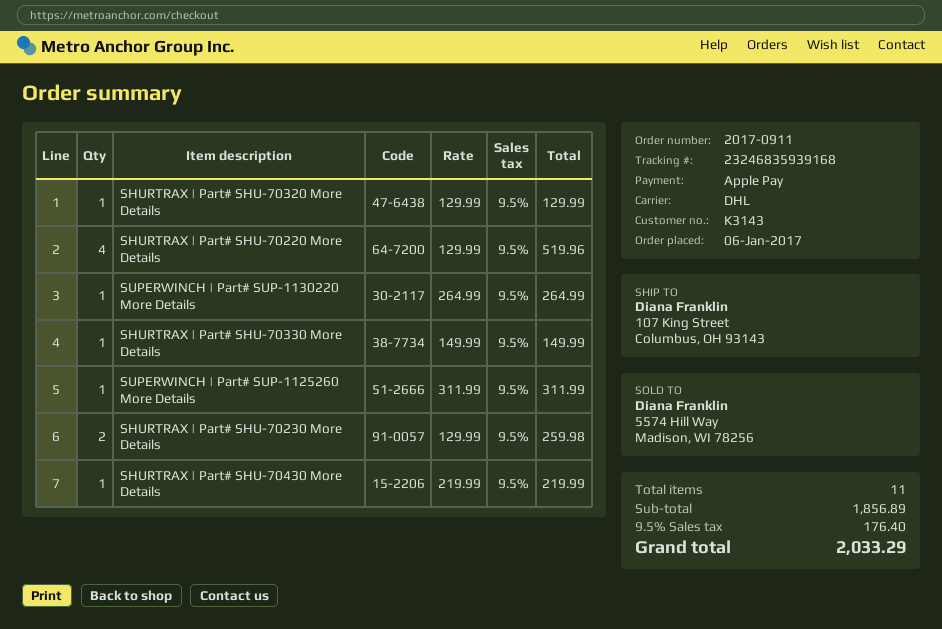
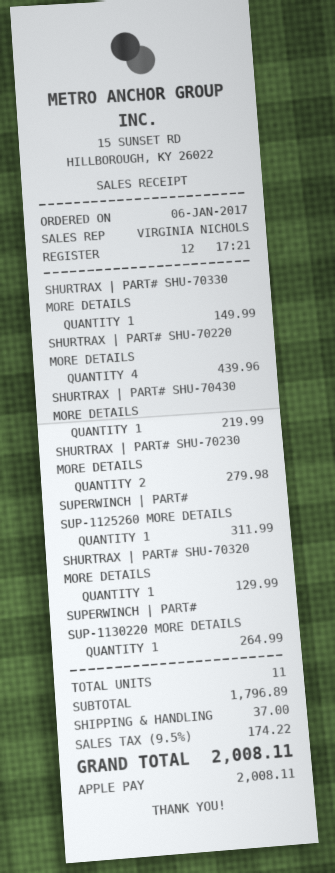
SHURTRAX | Part# SHU-70220 More Details: 4 for 519.96 -> 4 for 439.96
SHURTRAX | Part# SHU-70230 More Details: 2 for 259.98 -> 2 for 279.98
subtotal: 1856.89 -> 1796.89
shipping: none -> 37.00
tax: 9.5% = 176.40 -> 9.5% = 174.22
total: 2033.29 -> 2008.11

